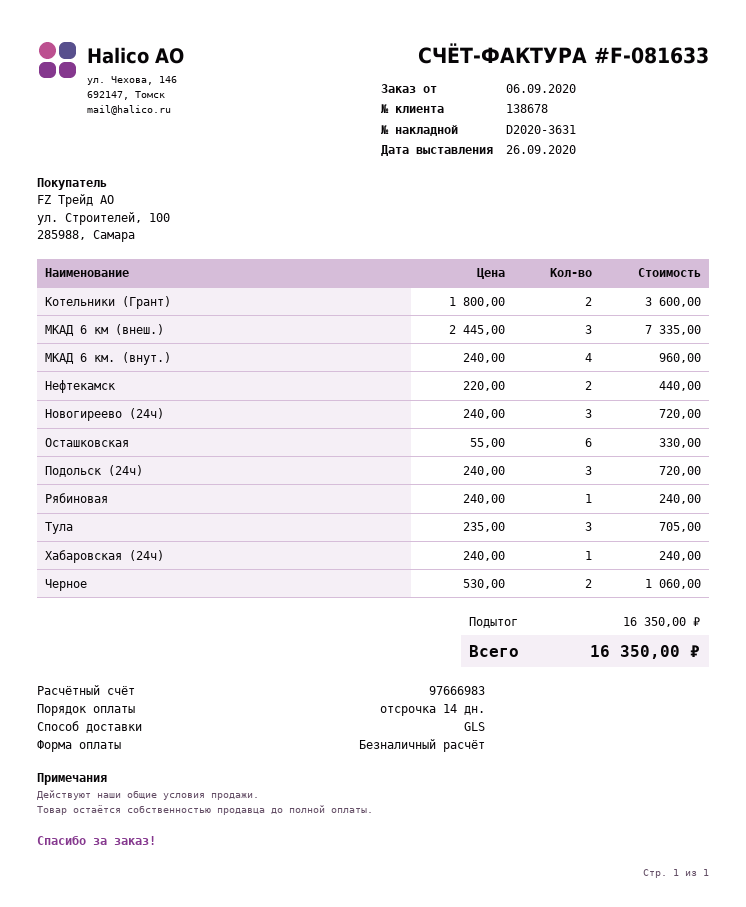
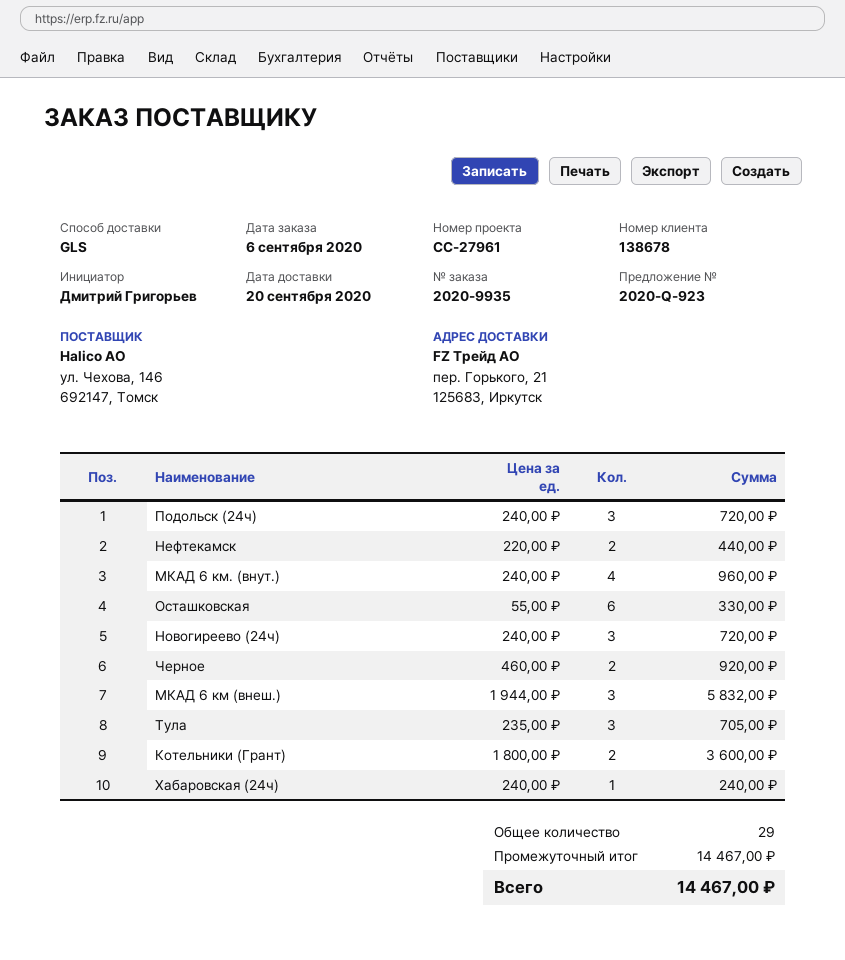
МКАД 6 км (внеш.): 3 x 2445.00 = 7335.00 -> 3 x 1944.00 = 5832.00
Рябиновая: 1 x 240.00 = 240.00 -> none
Черное: 2 x 530.00 = 1060.00 -> 2 x 460.00 = 920.00
subtotal: 16350.00 -> 14467.00
total: 16350.00 -> 14467.00

